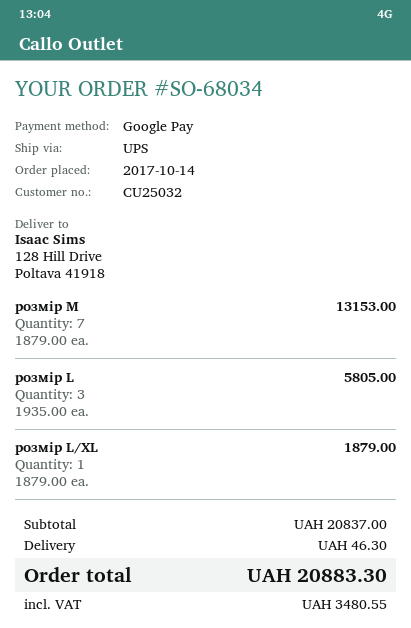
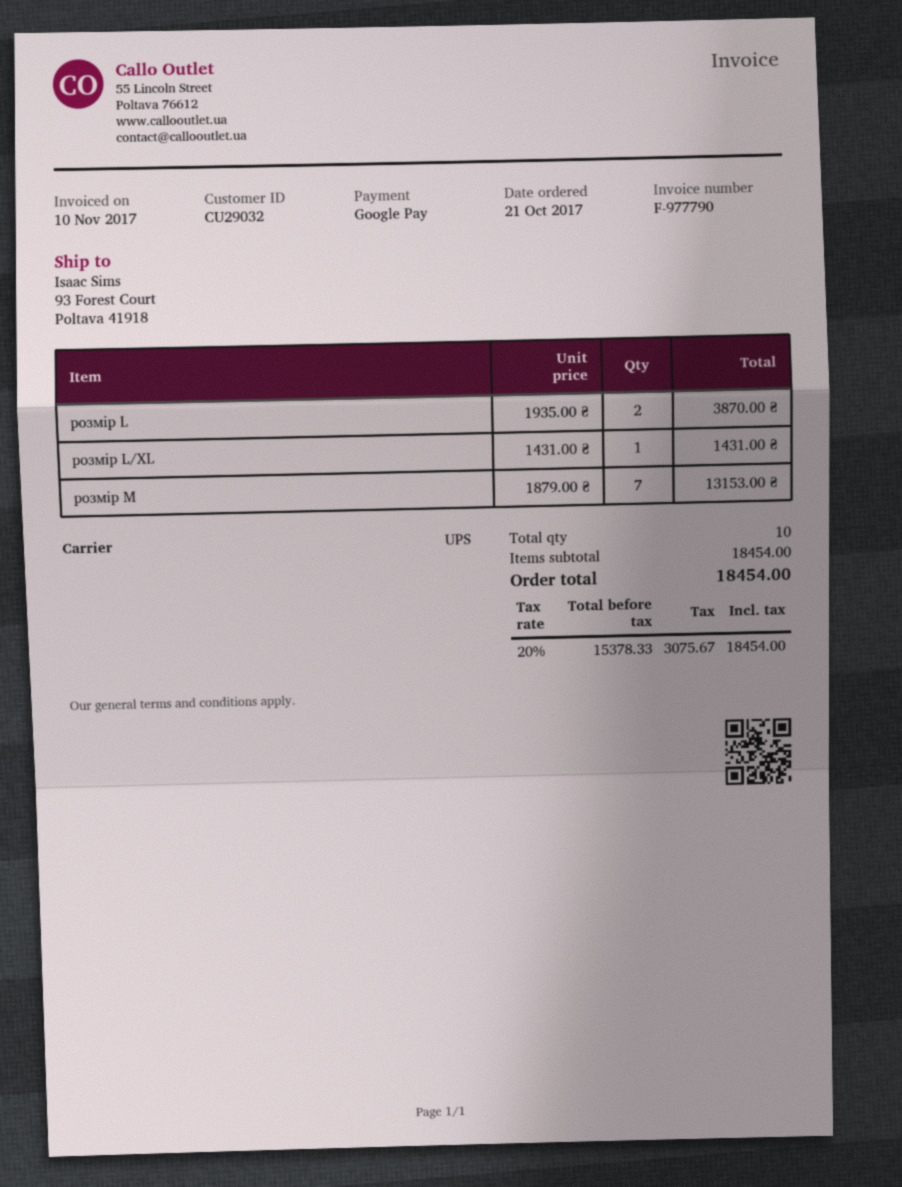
order date: 2017-10-14 -> 2017-10-21
customer number: CU25032 -> CU29032
ship to: 128 Hill Drive, Poltava 41918 -> 93 Forest Court, Poltava 41918
розмір L: 3 x 1935.00 = 5805.00 -> 2 x 1935.00 = 3870.00
розмір L/XL: 1 x 1879.00 = 1879.00 -> 1 x 1431.00 = 1431.00
subtotal: 20837.00 -> 18454.00
shipping: 46.30 -> none
tax: 3480.55 -> 3075.67
total: 20883.30 -> 18454.00

